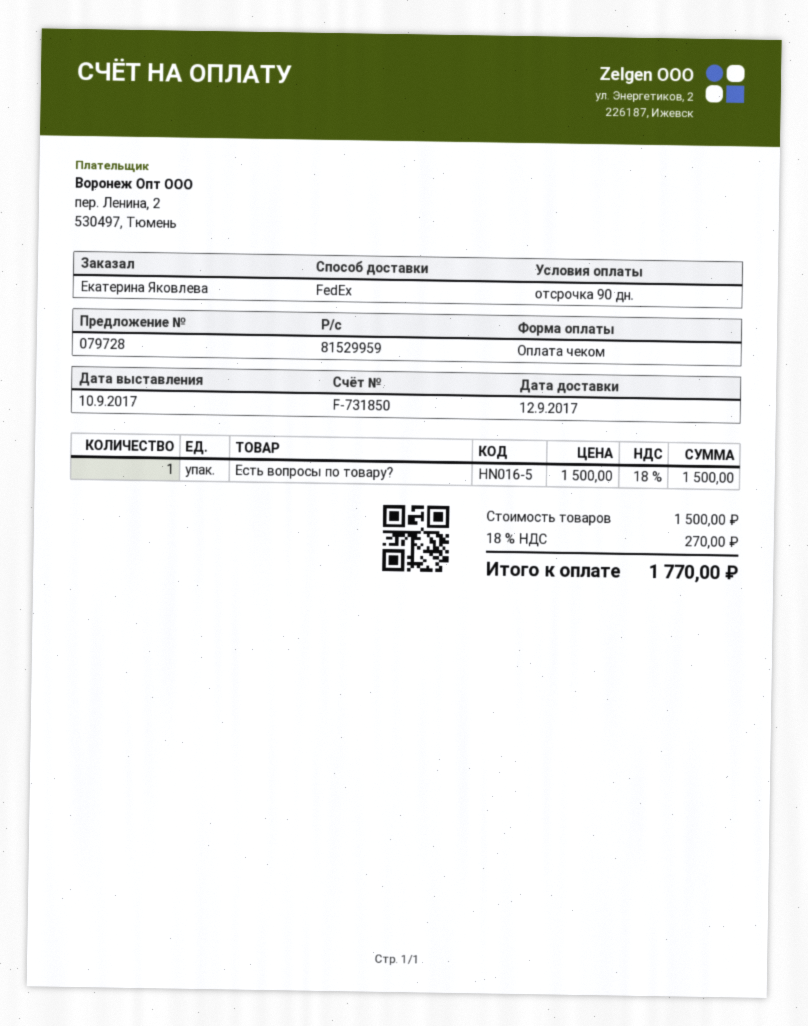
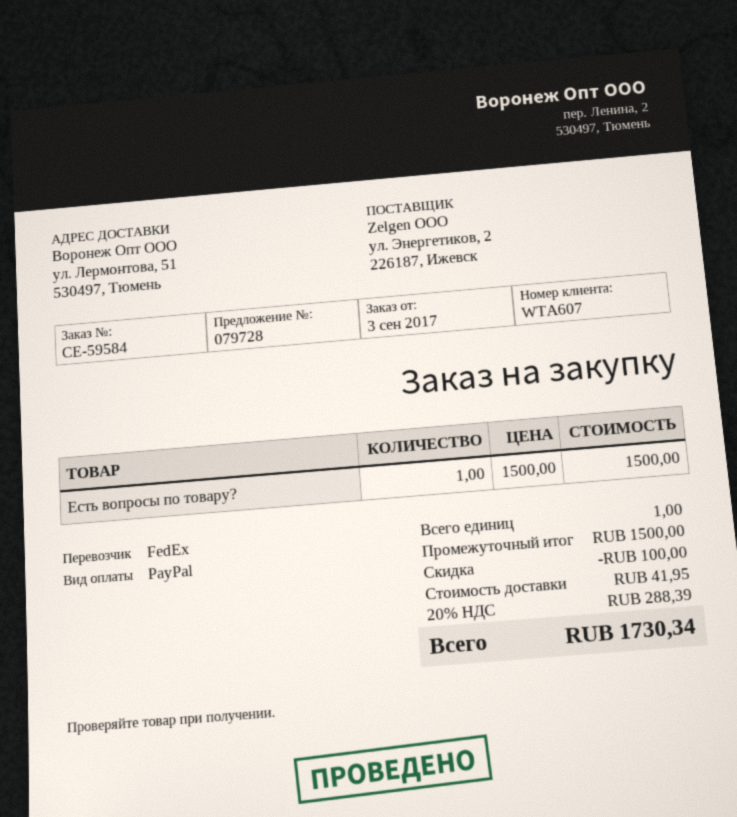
payment method: cheque -> PayPal
discount: none -> 100.00
shipping: none -> 41.95
tax: 18% = 270.00 -> 20% = 288.39
total: 1770.00 -> 1730.34

